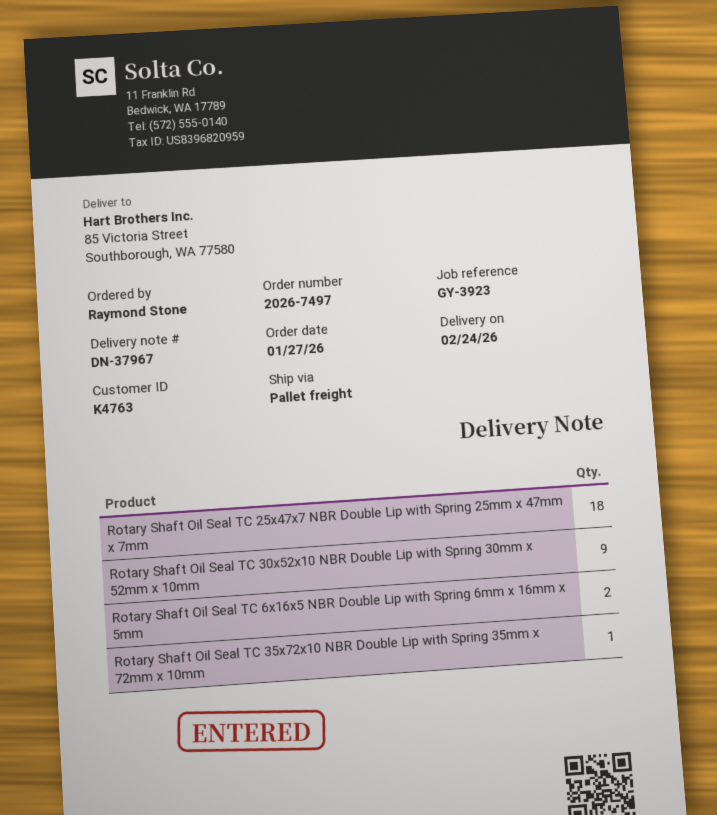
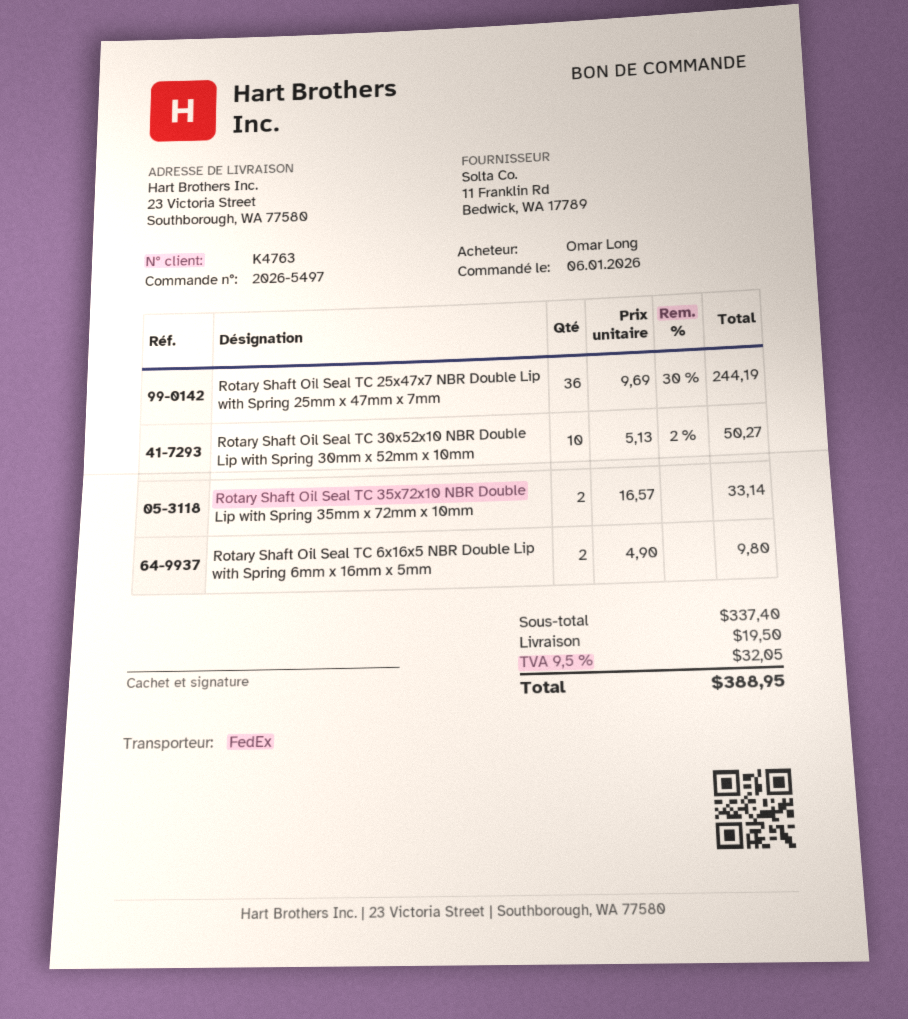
order number: 2026-7497 -> 2026-5497
order date: 2026-01-27 -> 2026-01-06
ordered by: Raymond Stone -> Omar Long
shipping method: pallet freight -> FedEx
ship to: 85 Victoria Street, Southborough, WA 77580 -> 23 Victoria Street, Southborough, WA 77580
Rotary Shaft Oil Seal TC 25x47x7 NBR Double Lip with Spring 25mm x 47mm x 7mm: 18 -> 36
Rotary Shaft Oil Seal TC 30x52x10 NBR Double Lip with Spring 30mm x 52mm x 10mm: 9 -> 10
Rotary Shaft Oil Seal TC 35x72x10 NBR Double Lip with Spring 35mm x 72mm x 10mm: 1 -> 2

